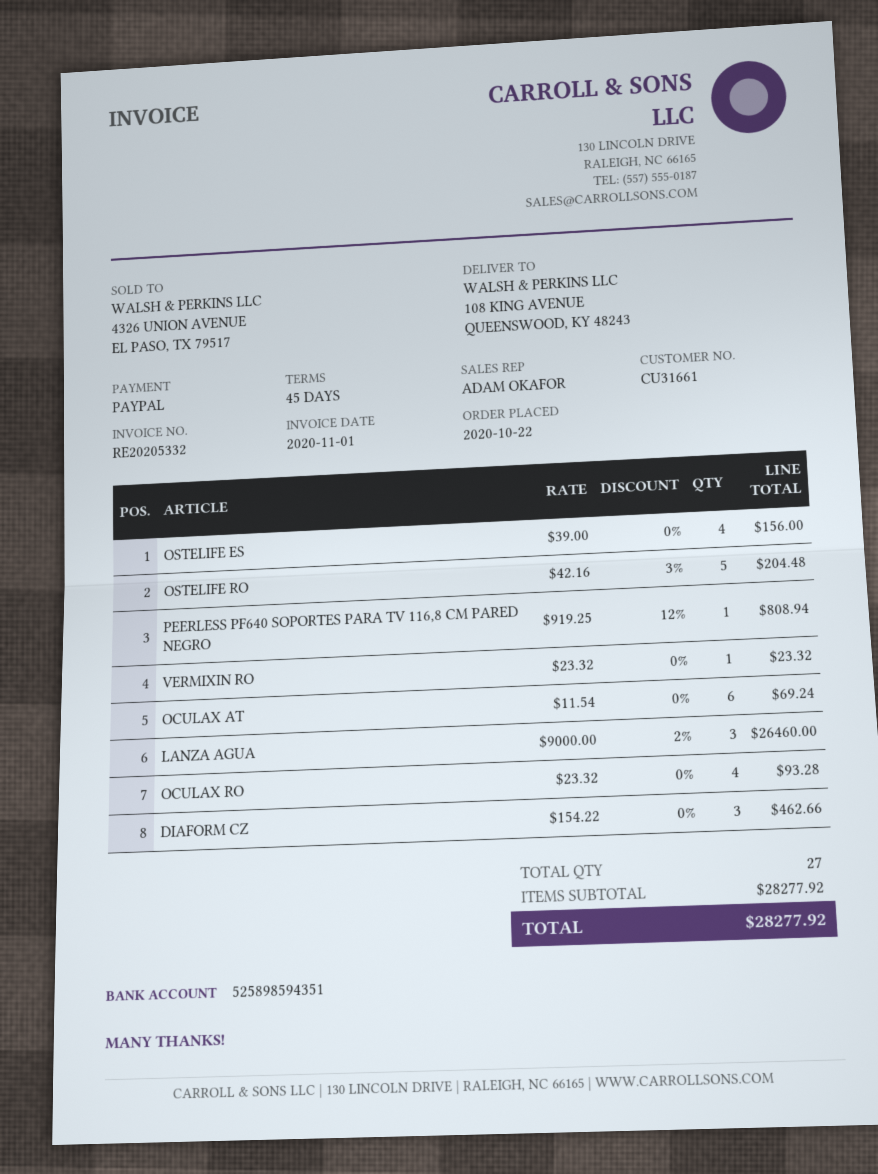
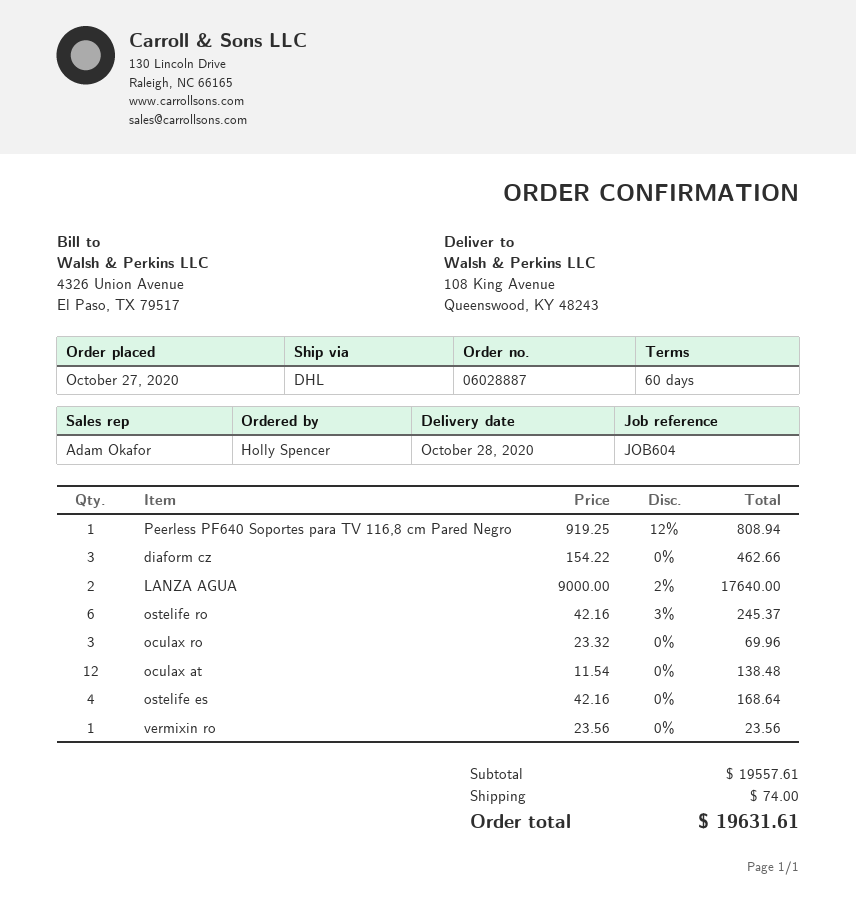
order date: 2020-10-22 -> 2020-10-27
payment terms: 45 days -> 60 days
OSTELIFE ES: 4 x 39.00 = 156.00 -> 4 x 42.16 = 168.64
OSTELIFE RO: 5 x 42.16 - 3% = 204.48 -> 6 x 42.16 - 3% = 245.37
VERMIXIN RO: 1 x 23.32 = 23.32 -> 1 x 23.56 = 23.56
OCULAX AT: 6 x 11.54 = 69.24 -> 12 x 11.54 = 138.48
LANZA AGUA: 3 x 9000.00 - 2% = 26460.00 -> 2 x 9000.00 - 2% = 17640.00
OCULAX RO: 4 x 23.32 = 93.28 -> 3 x 23.32 = 69.96
subtotal: 28277.92 -> 19557.61
shipping: none -> 74.00
total: 28277.92 -> 19631.61

